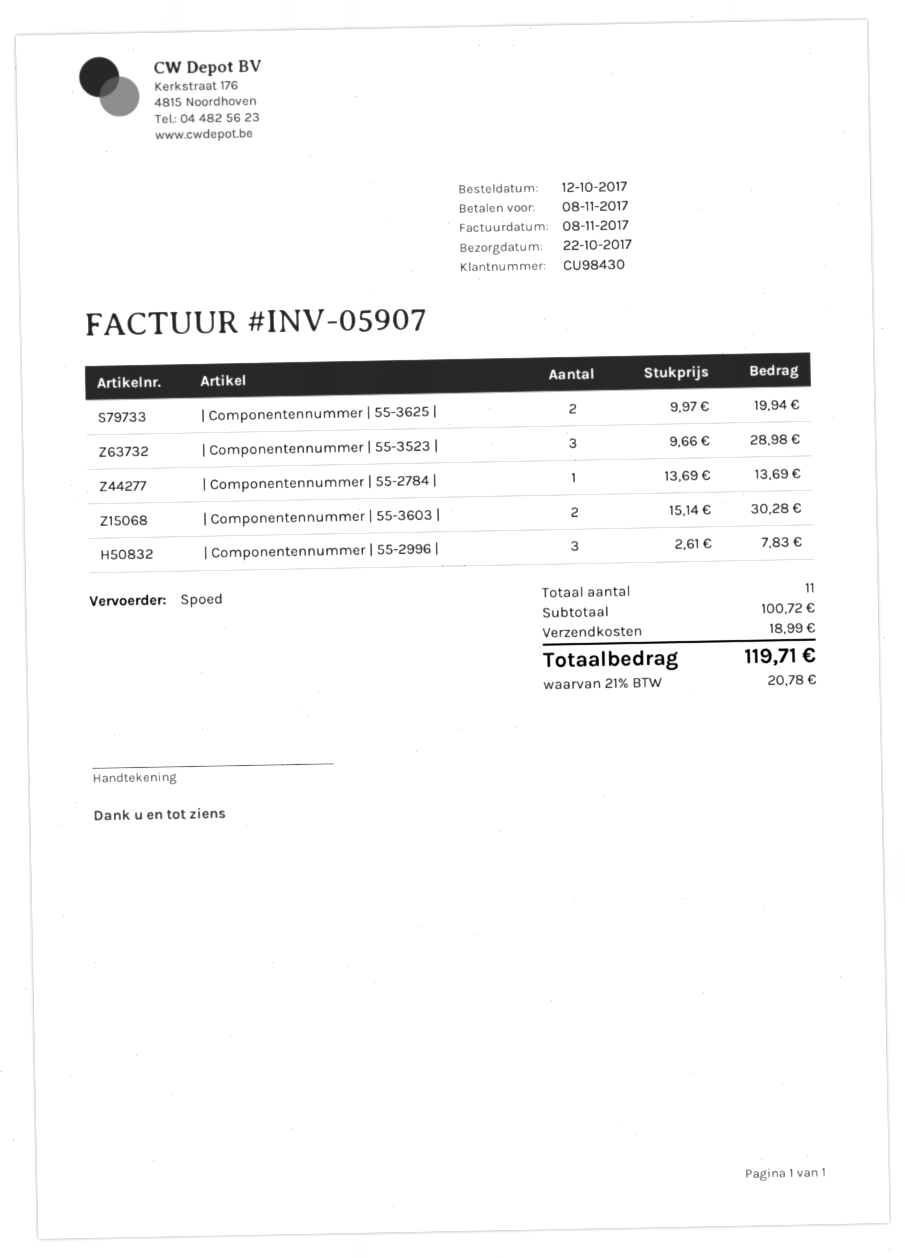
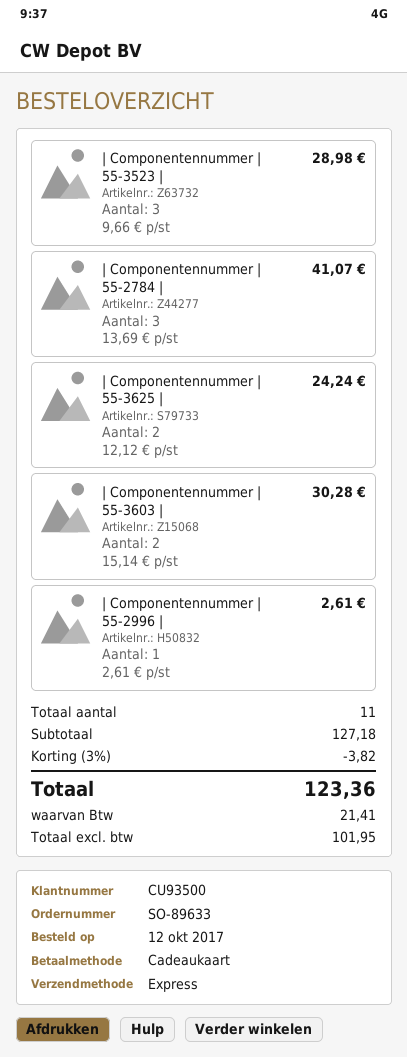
customer number: CU98430 -> CU93500
| Componentennummer | 55-3625 |: 2 x 9.97 = 19.94 -> 2 x 12.12 = 24.24
| Componentennummer | 55-2784 |: 1 x 13.69 = 13.69 -> 3 x 13.69 = 41.07
| Componentennummer | 55-2996 |: 3 x 2.61 = 7.83 -> 1 x 2.61 = 2.61
subtotal: 100.72 -> 127.18
discount: none -> 3% = 3.82
shipping: 18.99 -> none
tax: 20.78 -> 21.41
total: 119.71 -> 123.36

